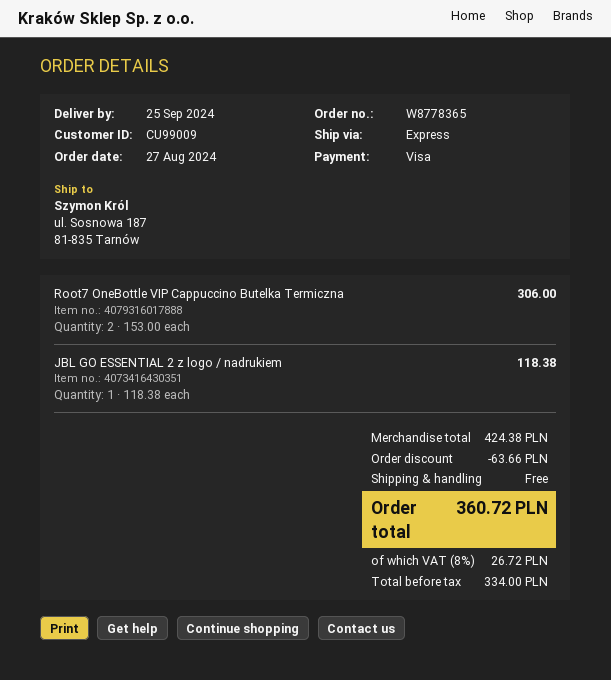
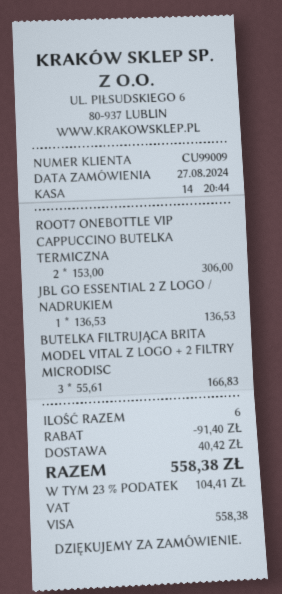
JBL GO ESSENTIAL 2 z logo / nadrukiem: 1 x 118.38 = 118.38 -> 1 x 136.53 = 136.53
BUTELKA FILTRUJĄCA BRITA MODEL VITAL Z LOGO + 2 FILTRY MICRODISC: none -> 3 x 55.61 = 166.83
discount: 63.66 -> 91.40
shipping: 0.00 -> 40.42
tax: 8% = 26.72 -> 23% = 104.41
total: 360.72 -> 558.38

